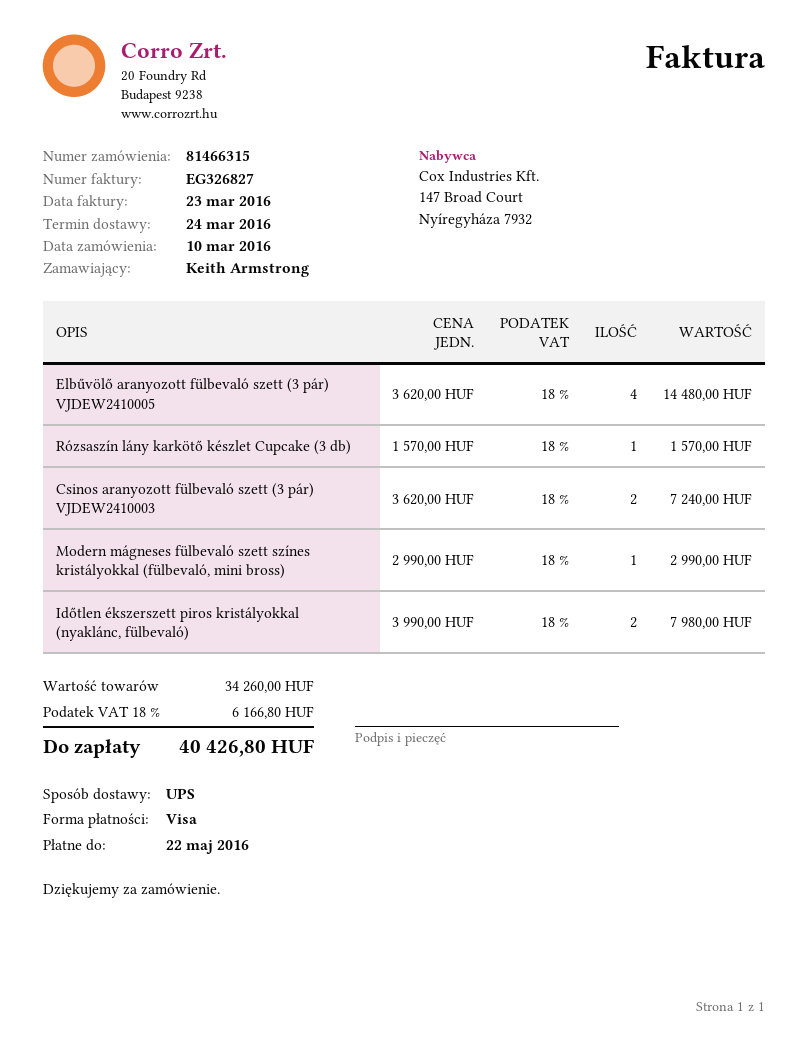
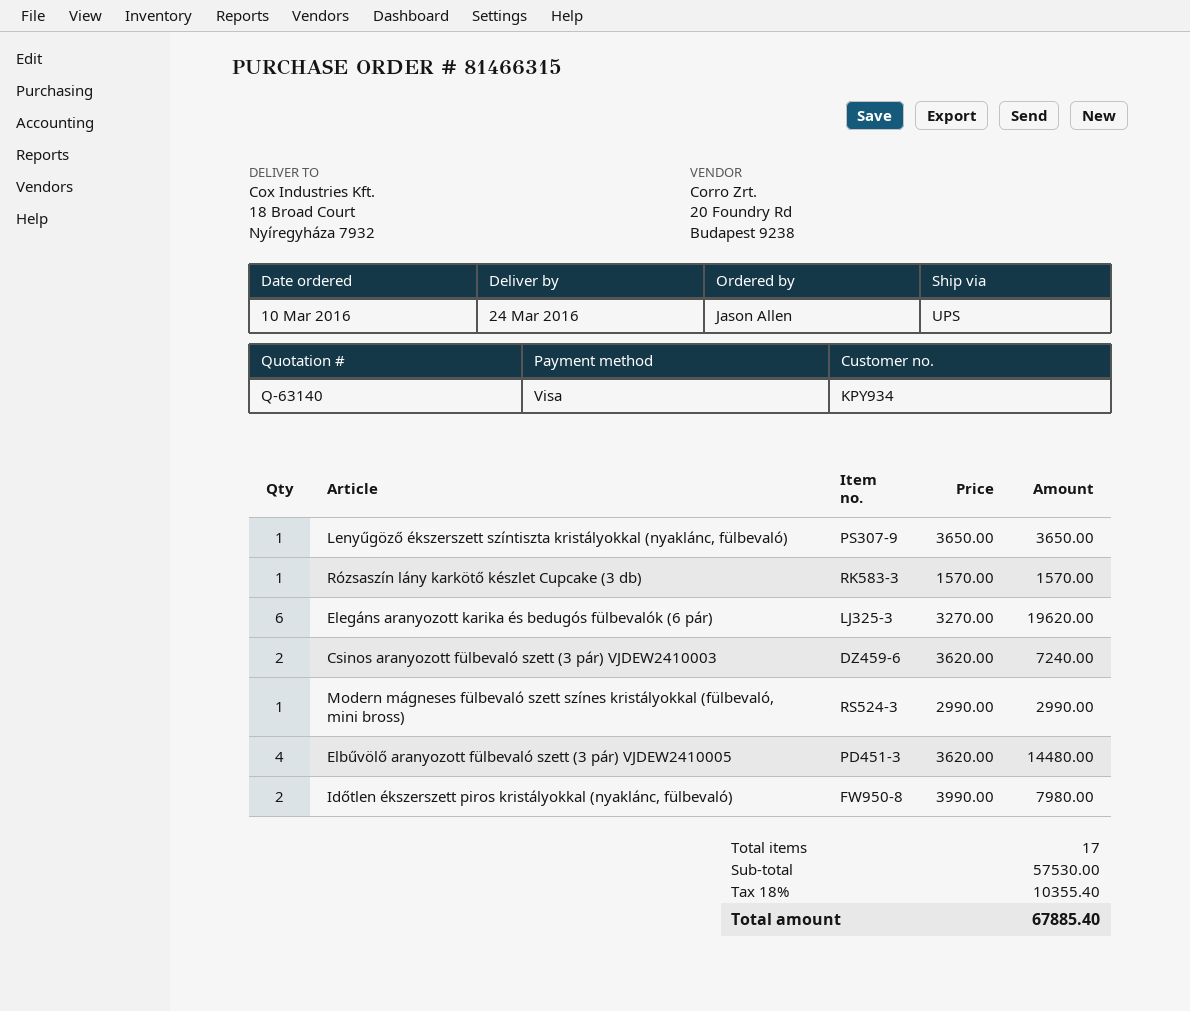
ordered by: Keith Armstrong -> Jason Allen
Lenyűgöző ékszerszett színtiszta kristályokkal (nyaklánc, fülbevaló): none -> 1 x 3650.00 = 3650.00
Elegáns aranyozott karika és bedugós fülbevalók (6 pár): none -> 6 x 3270.00 = 19620.00
subtotal: 34260.00 -> 57530.00
tax: 18% = 6166.80 -> 18% = 10355.40
total: 40426.80 -> 67885.40

